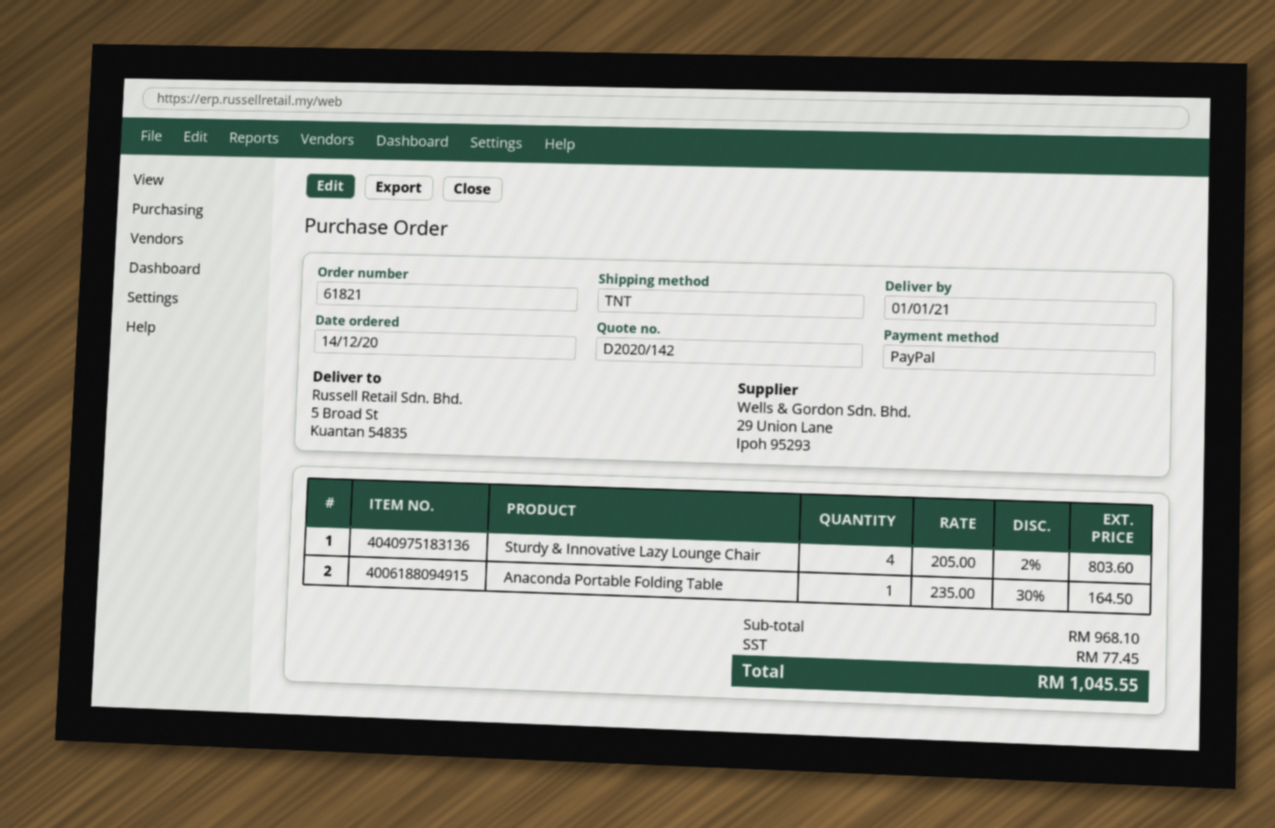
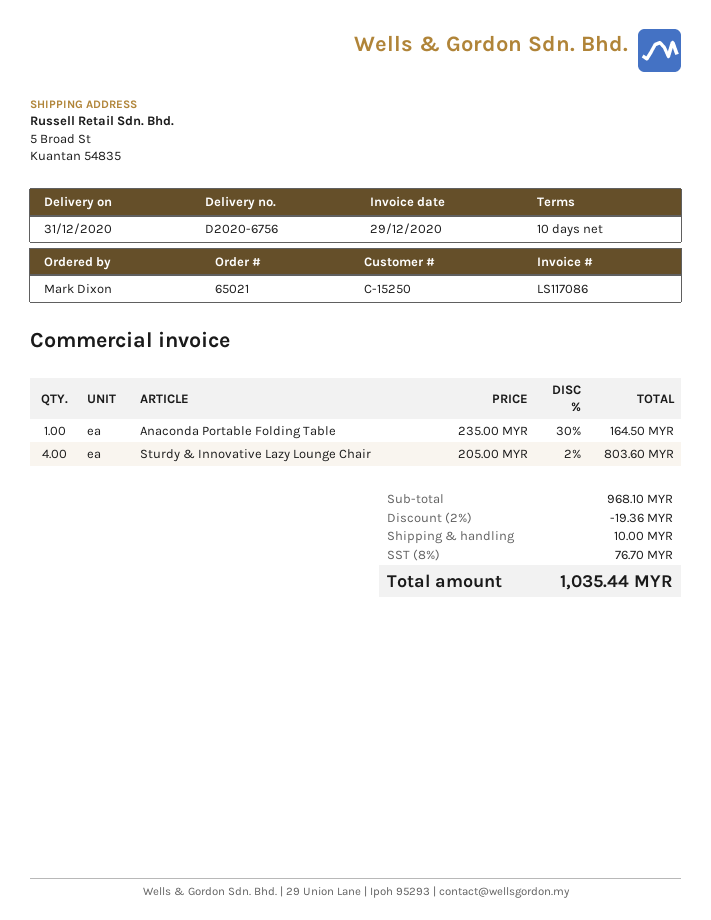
order number: 61821 -> 65021
delivery date: 2021-01-01 -> 2020-12-31
discount: none -> 2% = 19.36
shipping: none -> 10.00
tax: 77.45 -> 76.70
total: 1045.55 -> 1035.44

